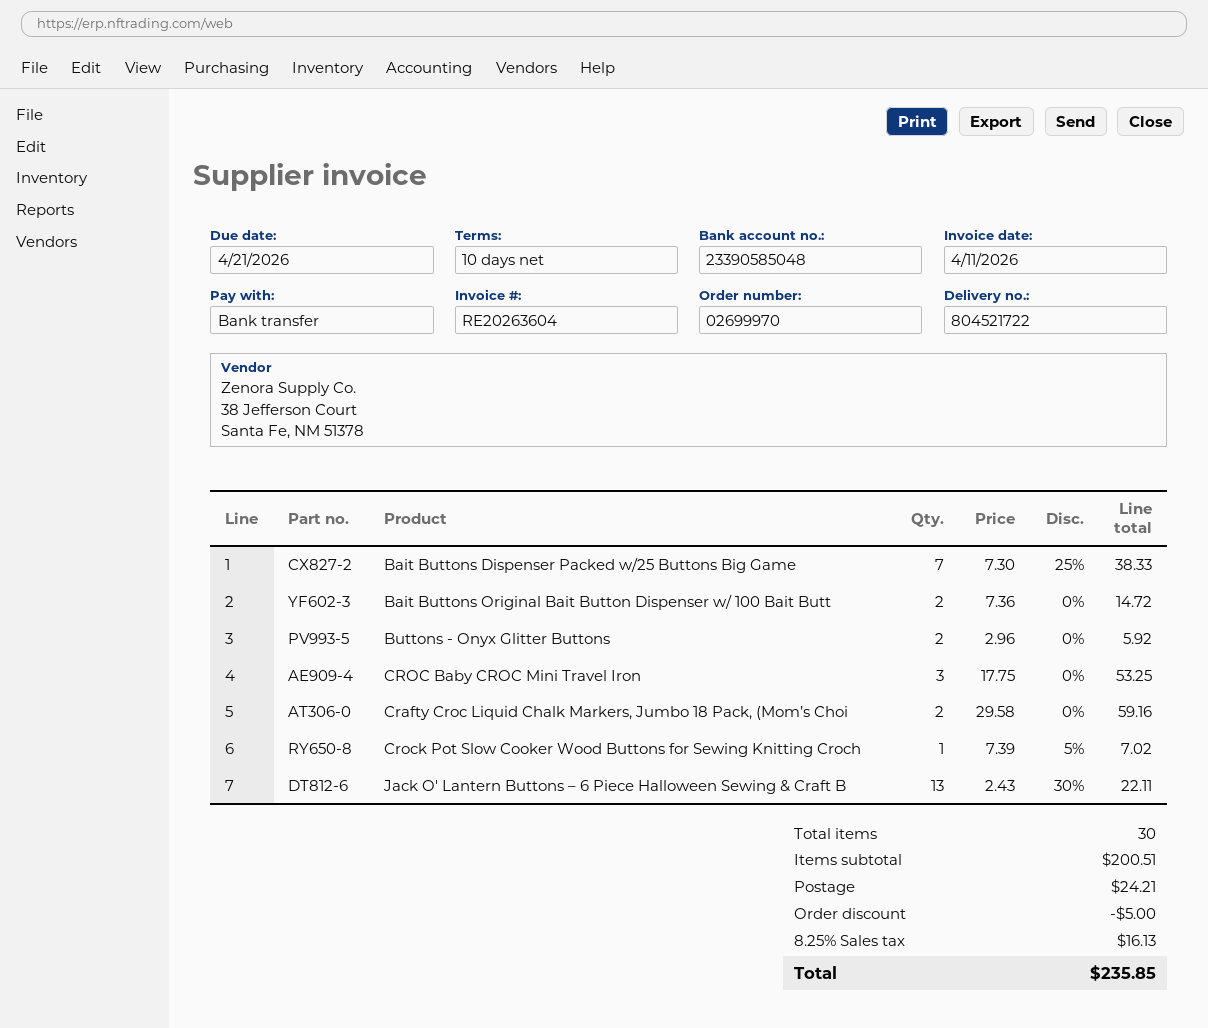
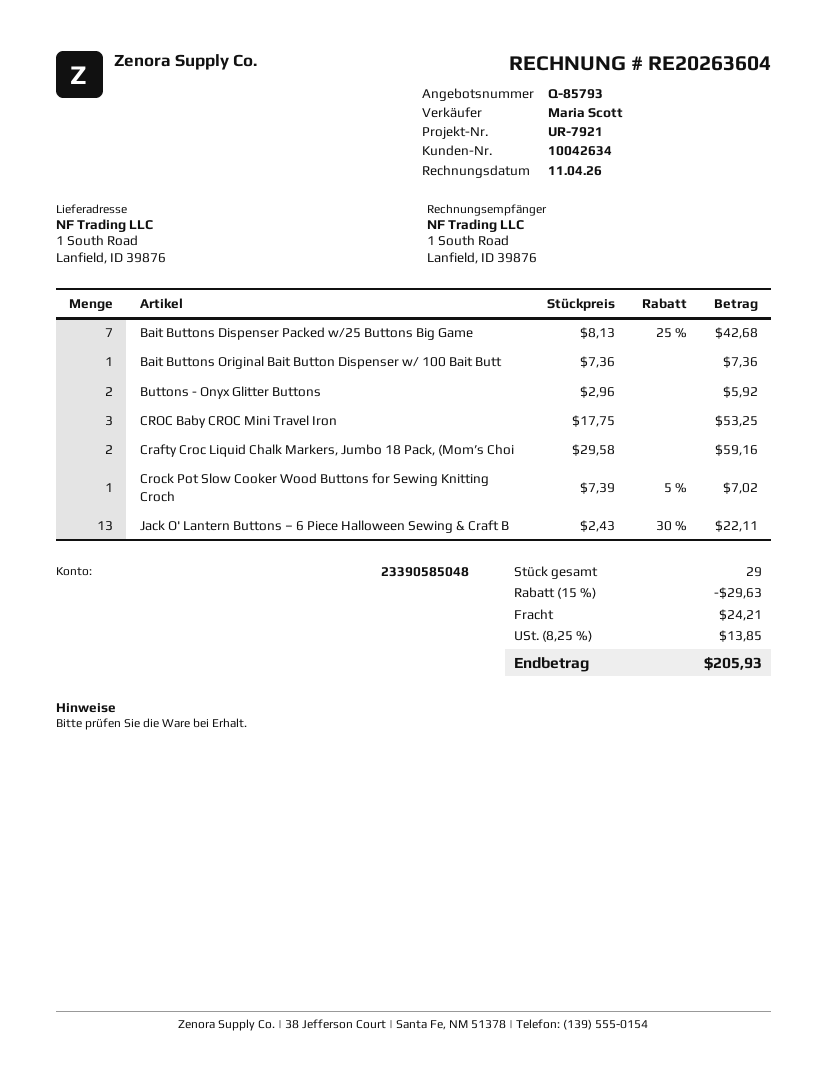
Bait Buttons Dispenser Packed w/25 Buttons Big Game: 7 x 7.30 - 25% = 38.33 -> 7 x 8.13 - 25% = 42.68
Bait Buttons Original Bait Button Dispenser w/ 100 Bait Butt: 2 x 7.36 = 14.72 -> 1 x 7.36 = 7.36
total quantity: 30 -> 29
discount: 5.00 -> 29.63
tax: 8.25% = 16.13 -> 8.25% = 13.85
total: 235.85 -> 205.93

